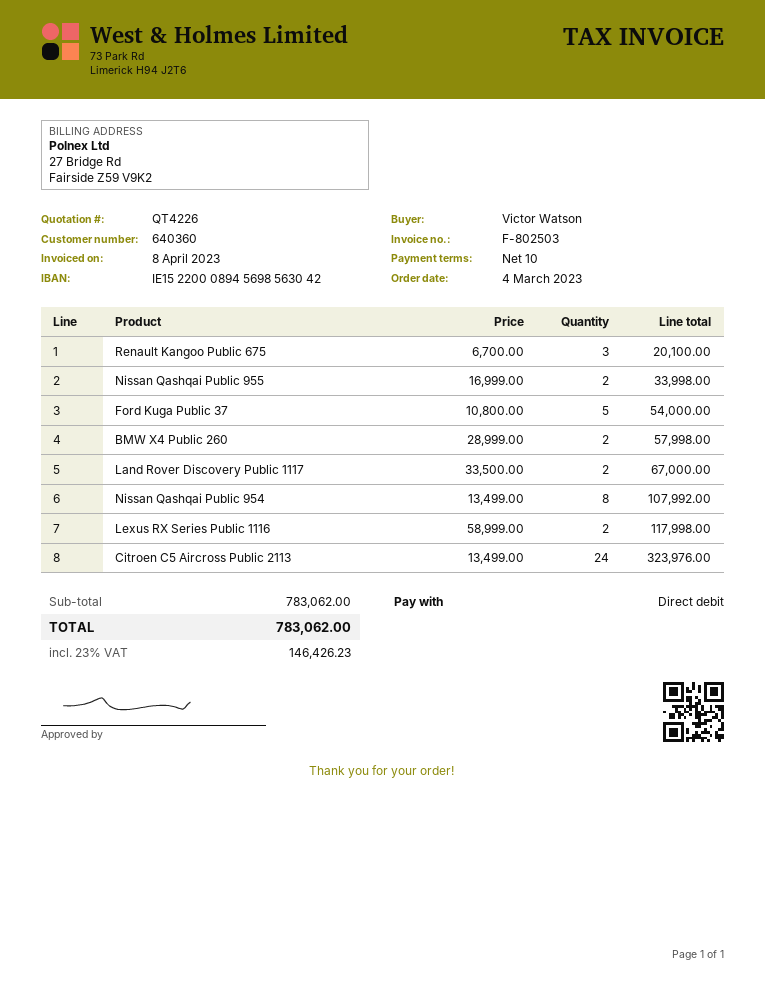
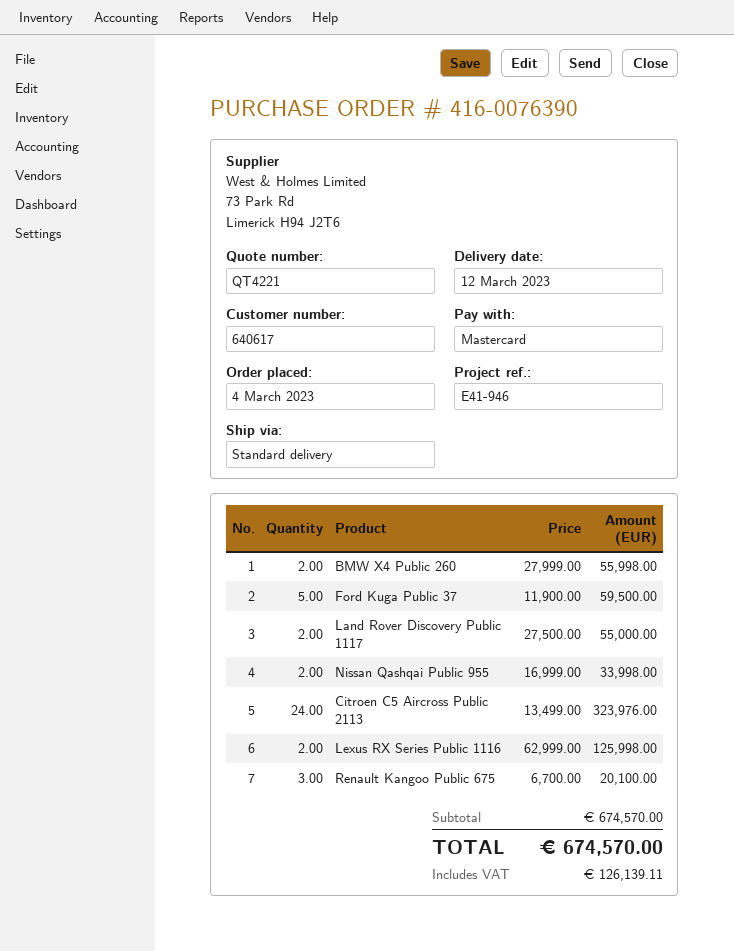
quote number: QT4226 -> QT4221
customer number: 640360 -> 640617
payment method: direct debit -> Mastercard
Ford Kuga Public 37: 5 x 10800.00 = 54000.00 -> 5 x 11900.00 = 59500.00
BMW X4 Public 260: 2 x 28999.00 = 57998.00 -> 2 x 27999.00 = 55998.00
Land Rover Discovery Public 1117: 2 x 33500.00 = 67000.00 -> 2 x 27500.00 = 55000.00
Nissan Qashqai Public 954: 8 x 13499.00 = 107992.00 -> none
Lexus RX Series Public 1116: 2 x 58999.00 = 117998.00 -> 2 x 62999.00 = 125998.00
subtotal: 783062.00 -> 674570.00
tax: 146426.23 -> 126139.11
total: 783062.00 -> 674570.00

